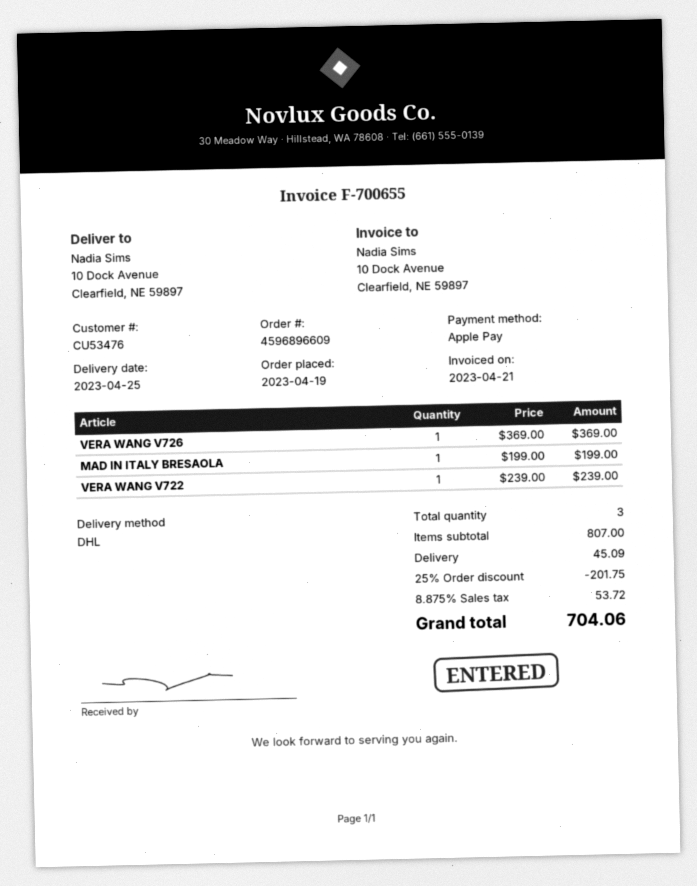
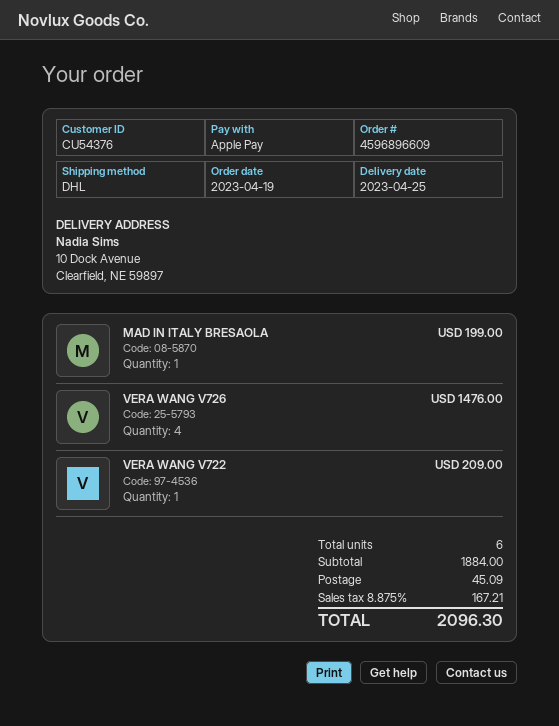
customer number: CU53476 -> CU54376
VERA WANG V726: 1 for 369.00 -> 4 for 1476.00
VERA WANG V722: 1 for 239.00 -> 1 for 209.00
total quantity: 3 -> 6
subtotal: 807.00 -> 1884.00
discount: 25% = 201.75 -> none
tax: 8.875% = 53.72 -> 8.875% = 167.21
total: 704.06 -> 2096.30

